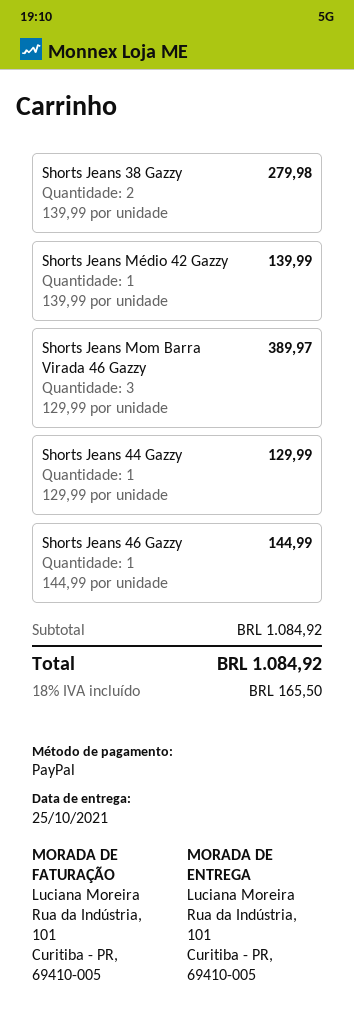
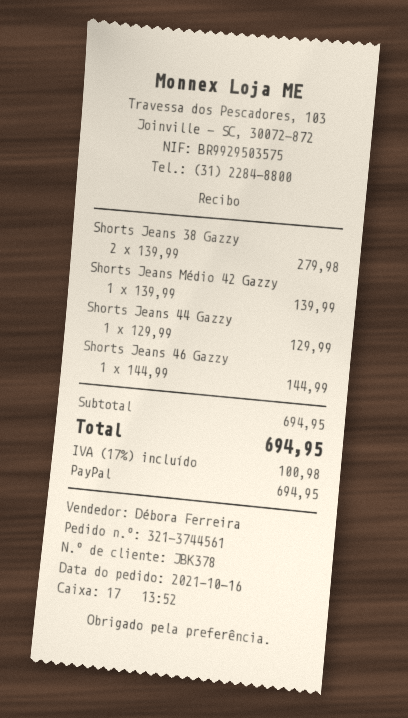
Shorts Jeans Mom Barra Virada 46 Gazzy: 3 x 129.99 = 389.97 -> none
subtotal: 1084.92 -> 694.95
tax: 18% = 165.50 -> 17% = 100.98
total: 1084.92 -> 694.95

